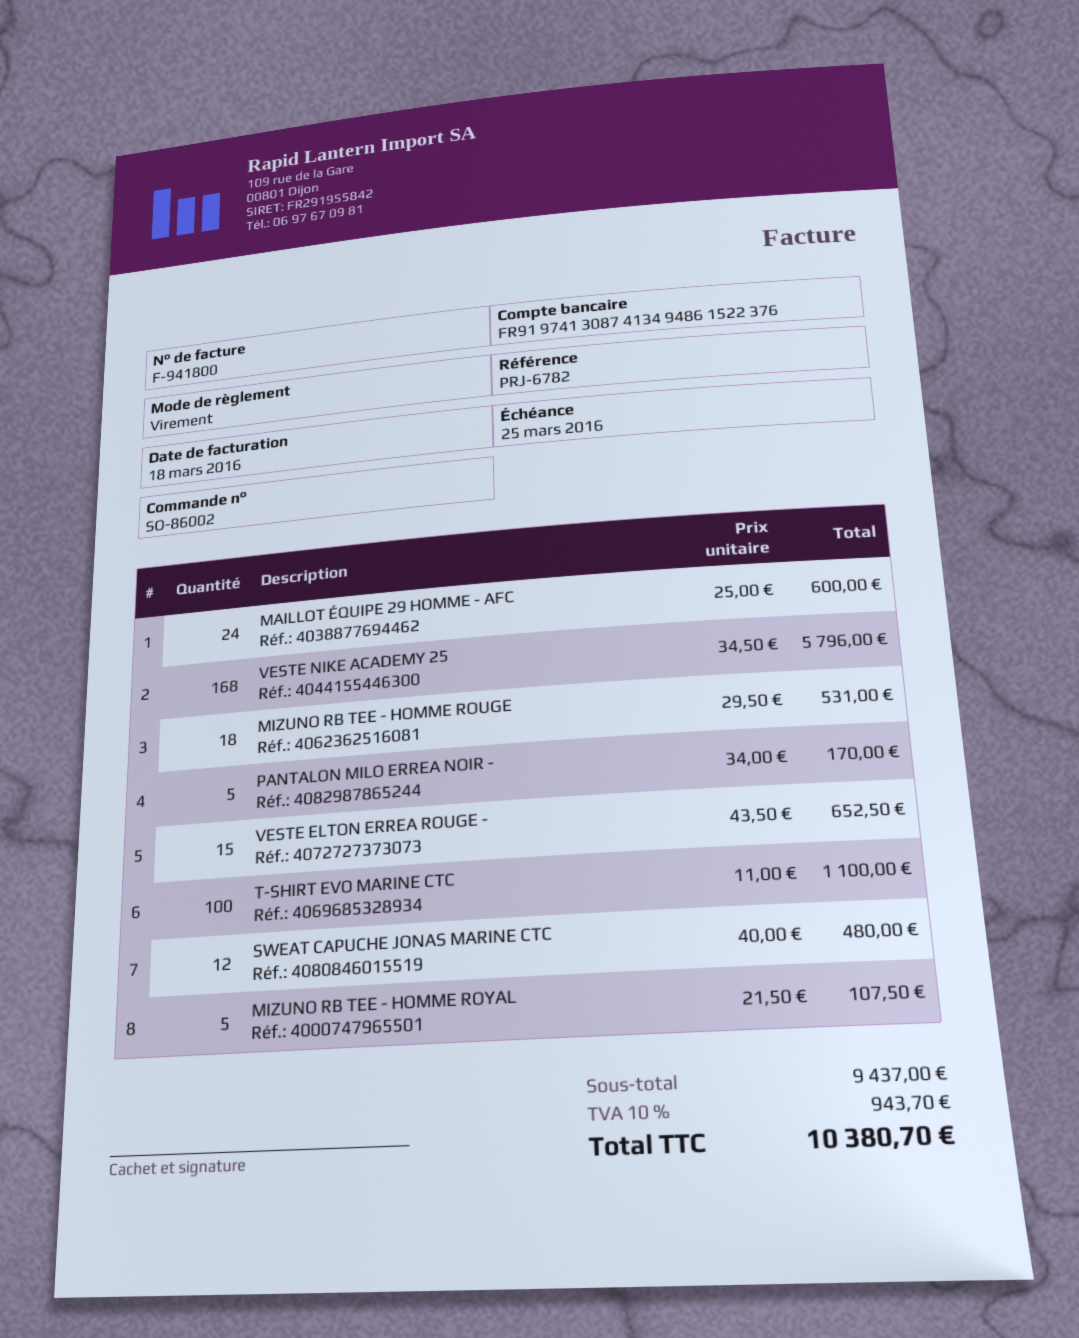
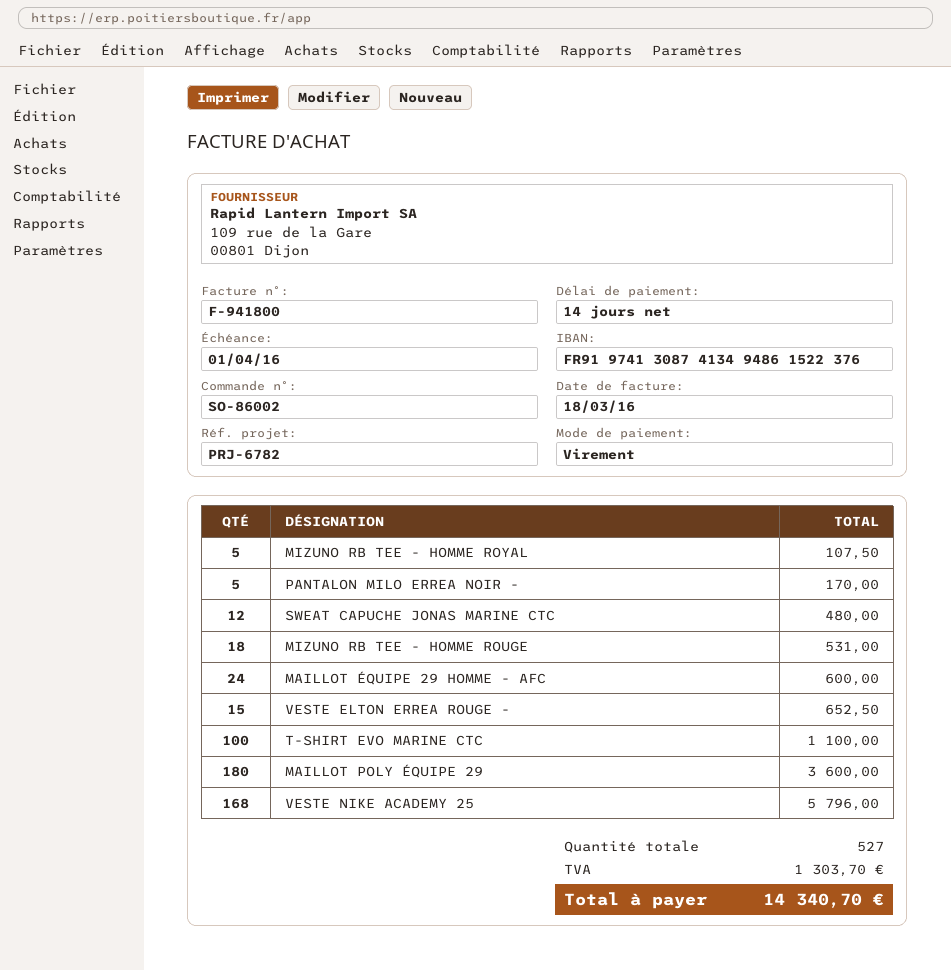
due date: 2016-03-25 -> 2016-04-01
MAILLOT POLY ÉQUIPE 29: none -> 180 for 3600.00
tax: 943.70 -> 1303.70
total: 10380.70 -> 14340.70

